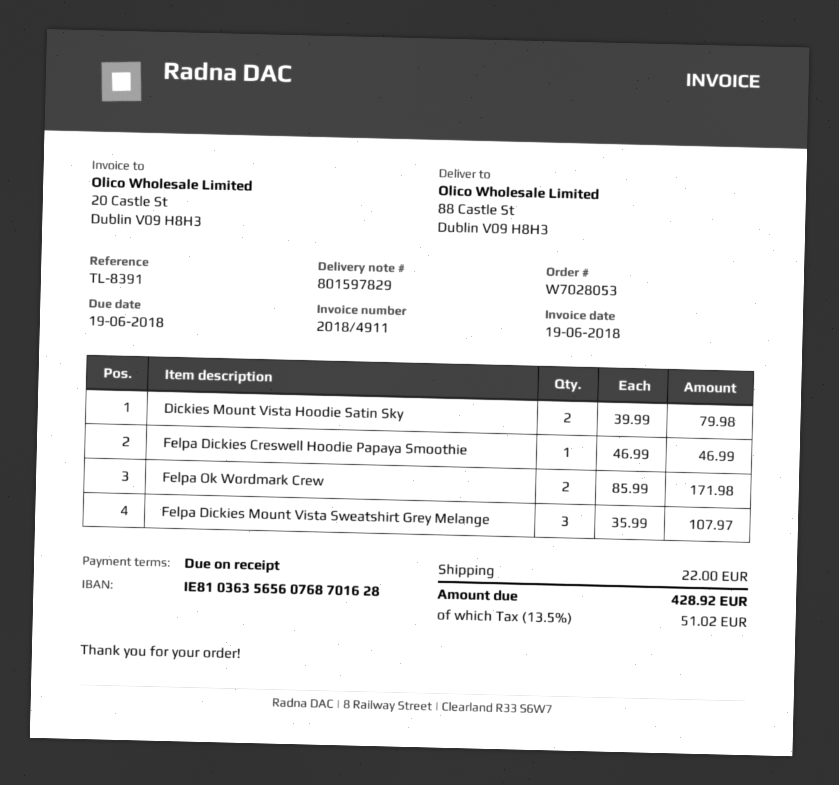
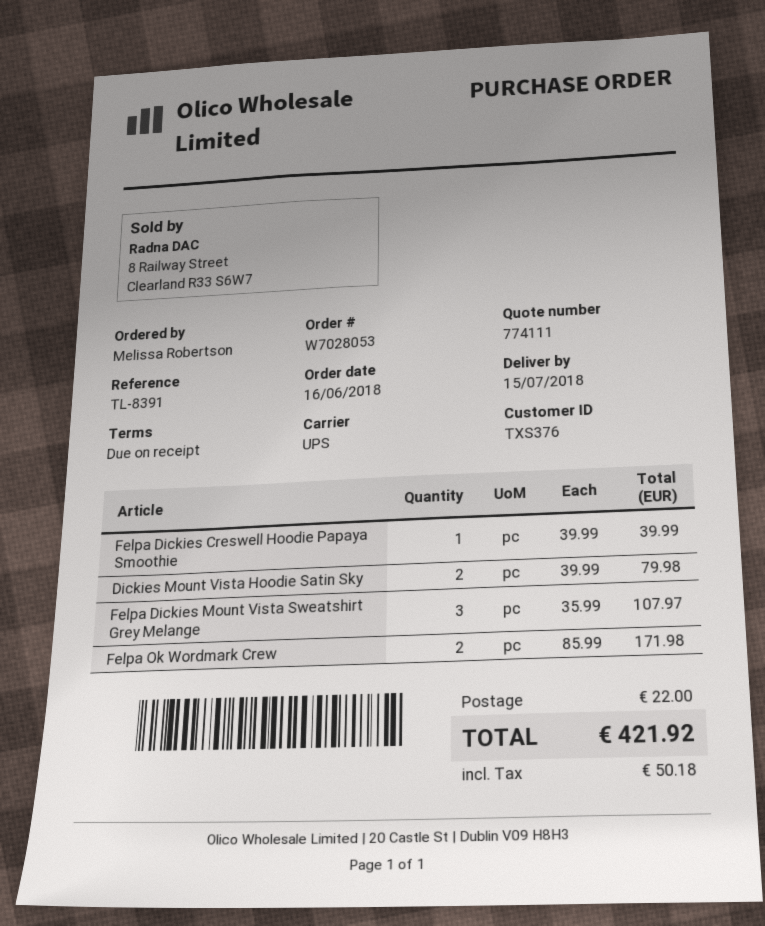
Felpa Dickies Creswell Hoodie Papaya Smoothie: 1 x 46.99 = 46.99 -> 1 x 39.99 = 39.99
tax: 51.02 -> 50.18
total: 428.92 -> 421.92

